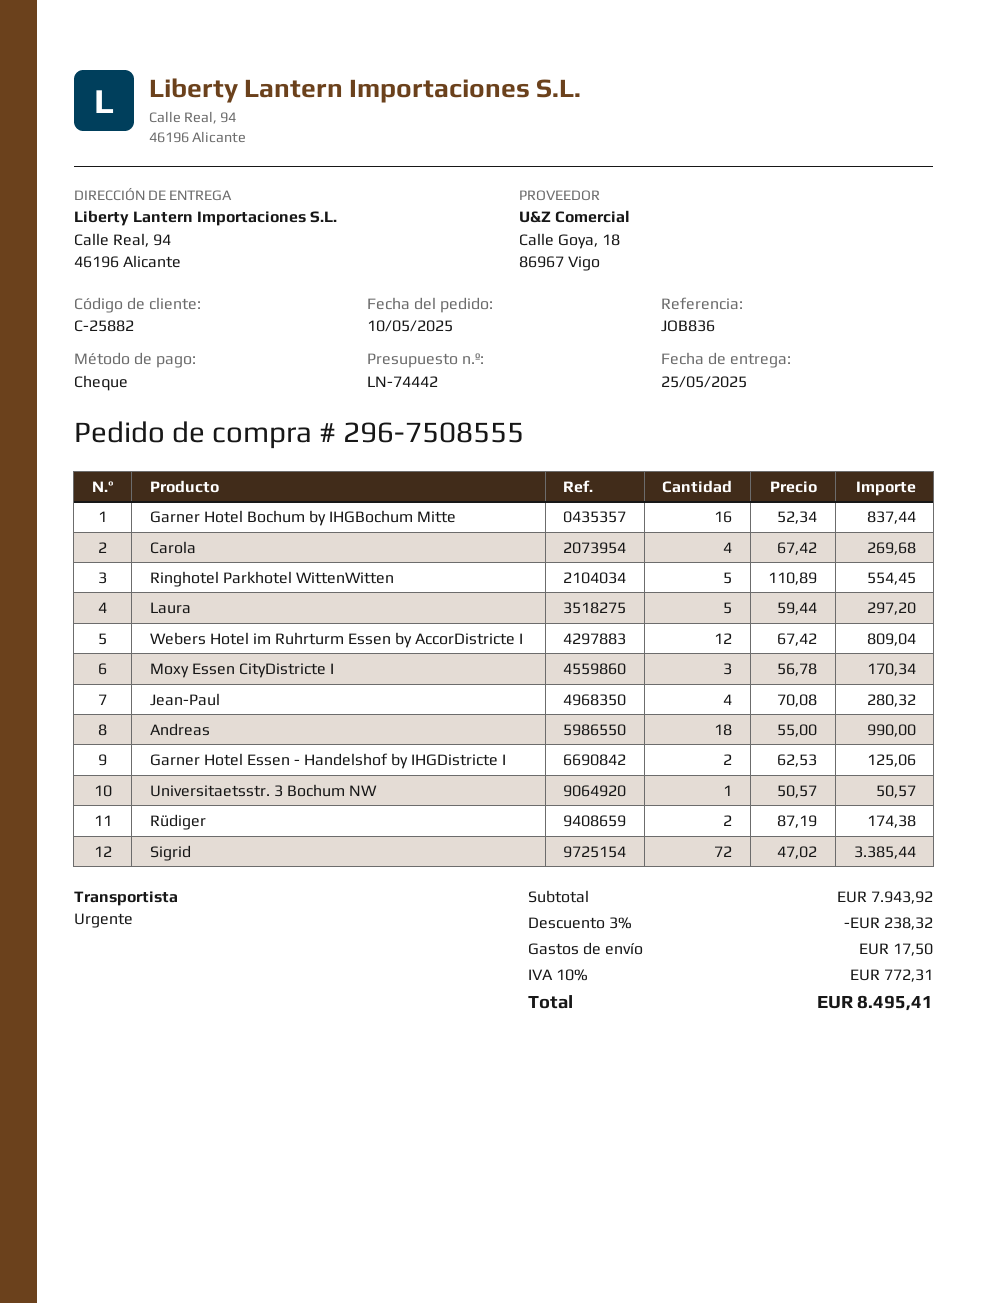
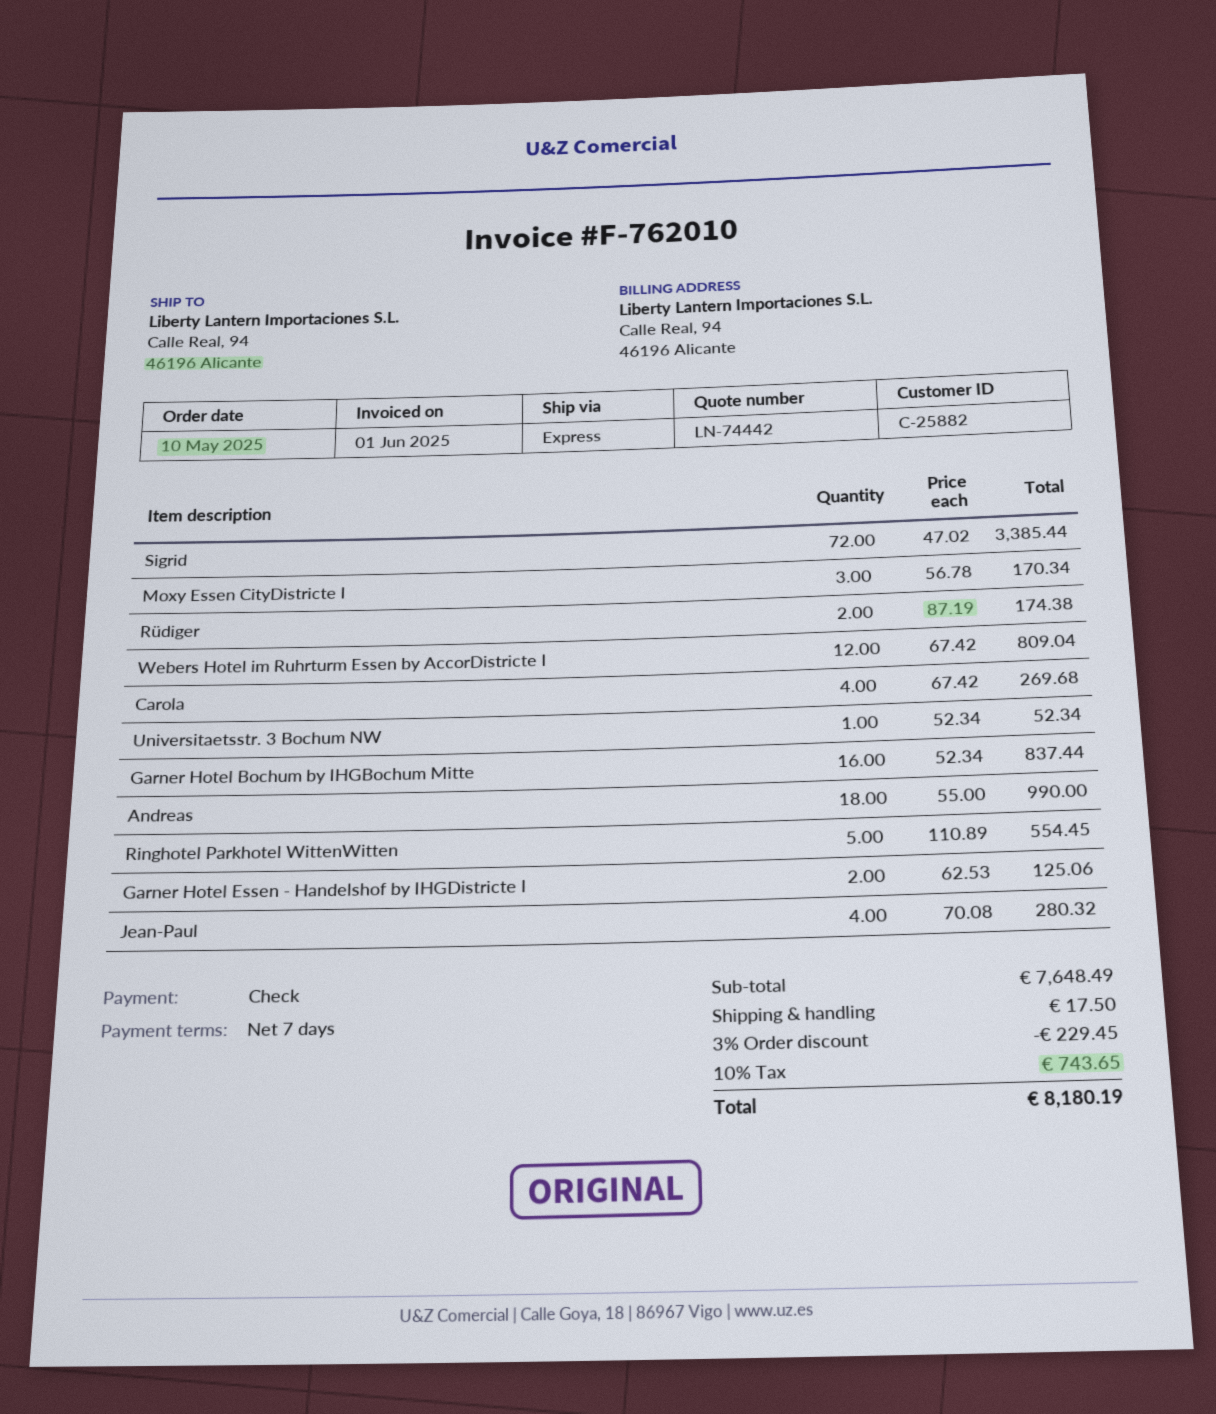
Laura: 5 x 59.44 = 297.20 -> none
Universitaetsstr. 3 Bochum NW: 1 x 50.57 = 50.57 -> 1 x 52.34 = 52.34
subtotal: 7943.92 -> 7648.49
discount: 3% = 238.32 -> 3% = 229.45
tax: 10% = 772.31 -> 10% = 743.65
total: 8495.41 -> 8180.19

